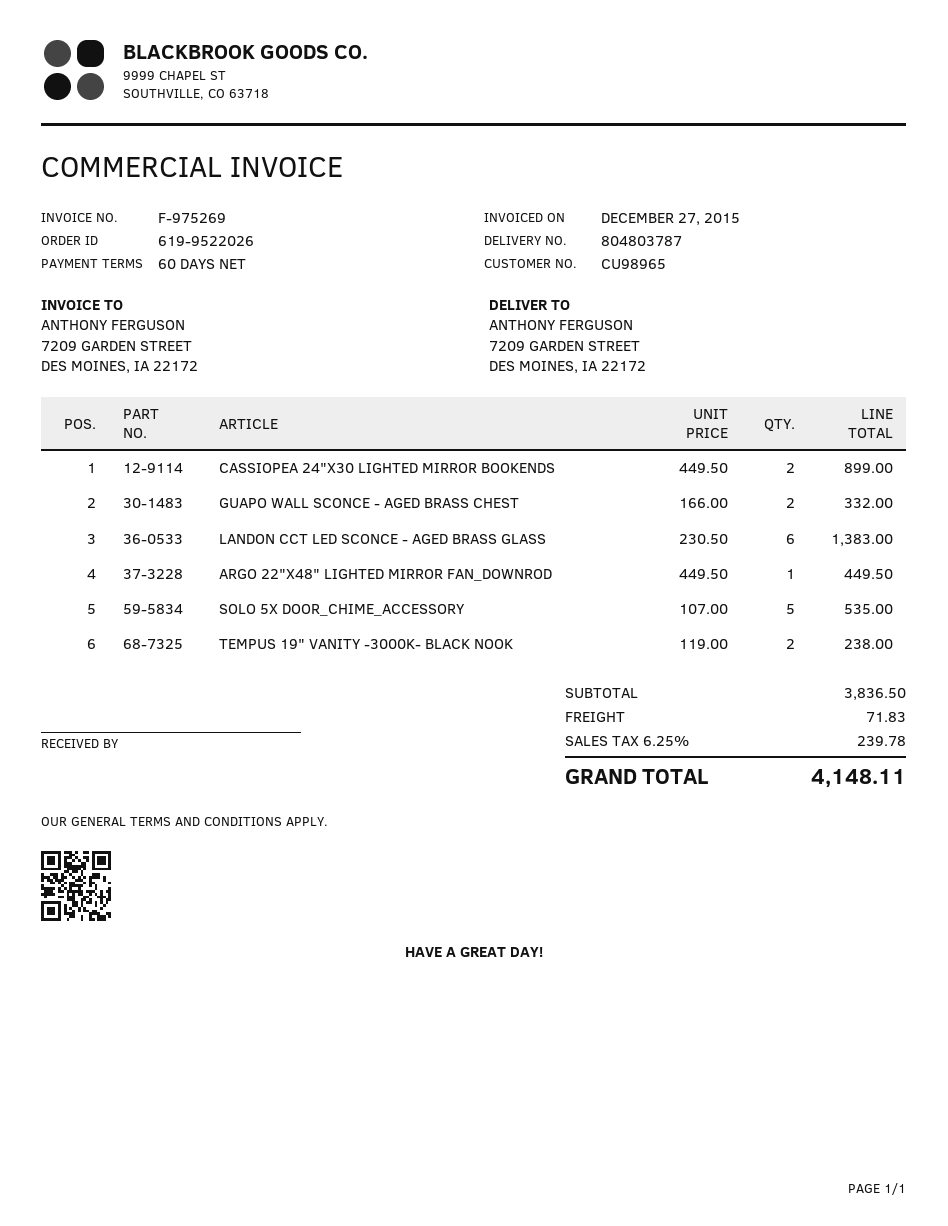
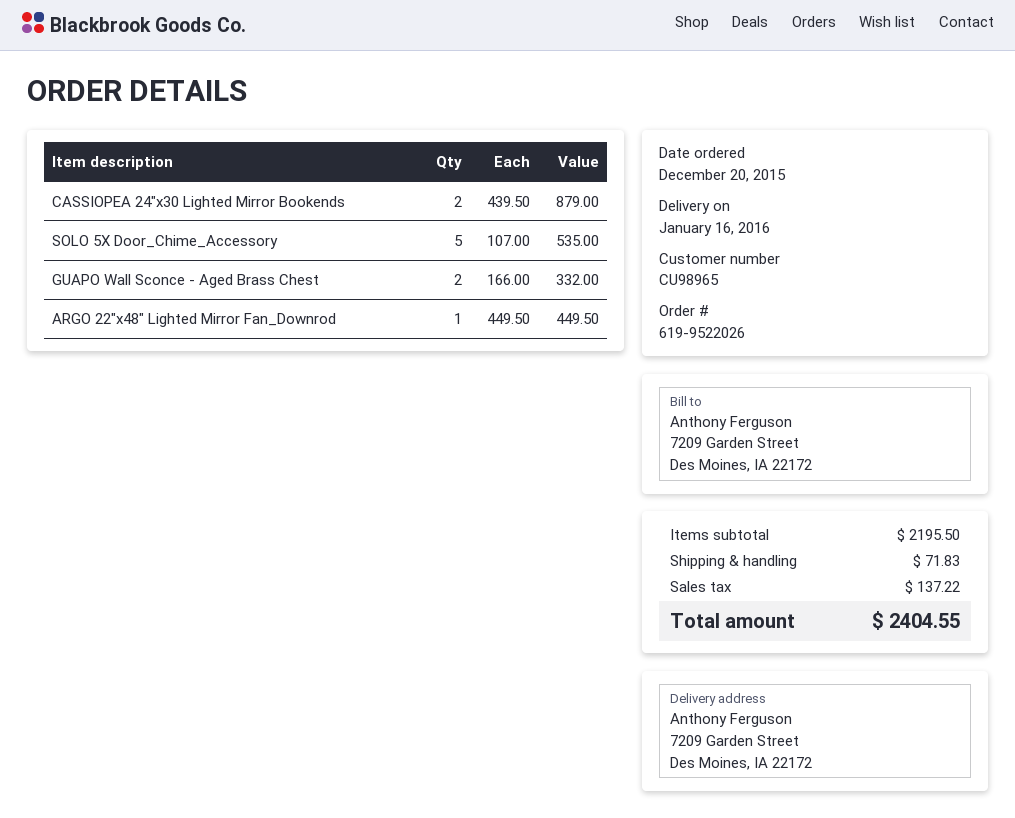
CASSIOPEA 24"X30 LIGHTED MIRROR BOOKENDS: 2 x 449.50 = 899.00 -> 2 x 439.50 = 879.00
LANDON CCT LED SCONCE - AGED BRASS GLASS: 6 x 230.50 = 1383.00 -> none
TEMPUS 19" VANITY -3000K- BLACK NOOK: 2 x 119.00 = 238.00 -> none
subtotal: 3836.50 -> 2195.50
tax: 239.78 -> 137.22
total: 4148.11 -> 2404.55

